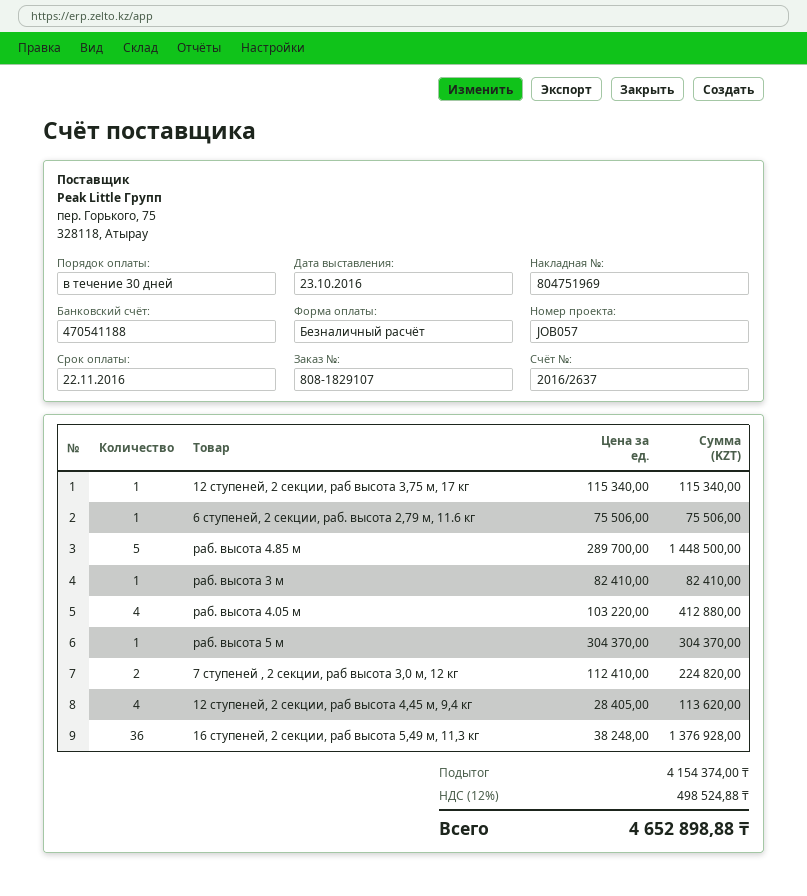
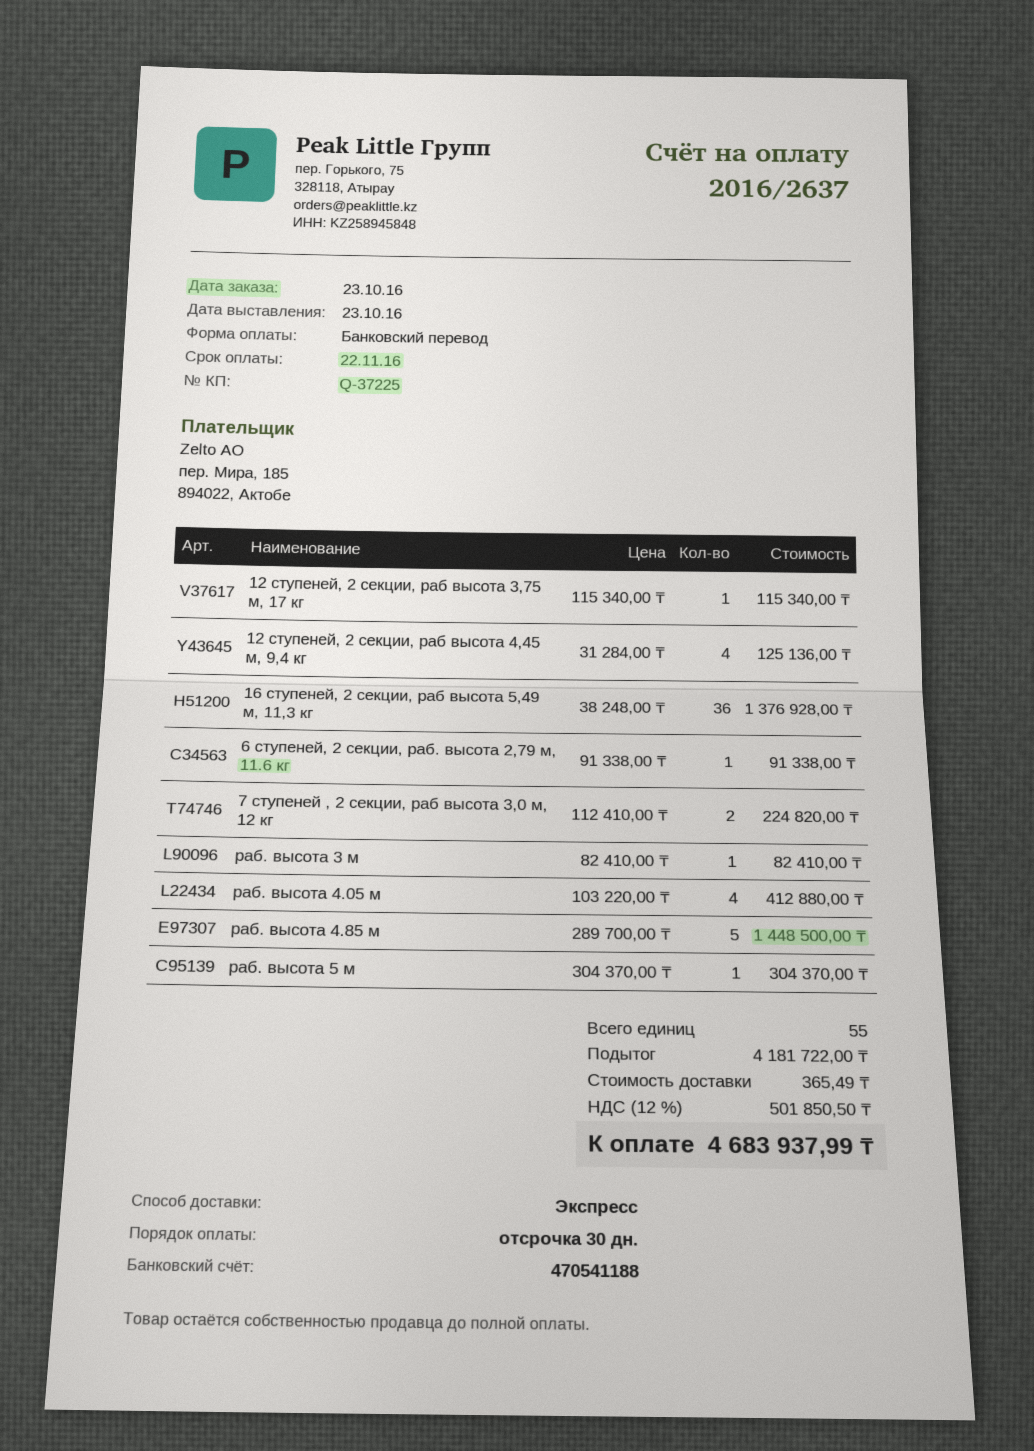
6 ступеней, 2 секции, раб. высота 2,79 м, 11.6 кг: 1 x 75506.00 = 75506.00 -> 1 x 91338.00 = 91338.00
12 ступеней, 2 секции, раб высота 4,45 м, 9,4 кг: 4 x 28405.00 = 113620.00 -> 4 x 31284.00 = 125136.00
subtotal: 4154374.00 -> 4181722.00
shipping: none -> 365.49
tax: 12% = 498524.88 -> 12% = 501850.50
total: 4652898.88 -> 4683937.99

